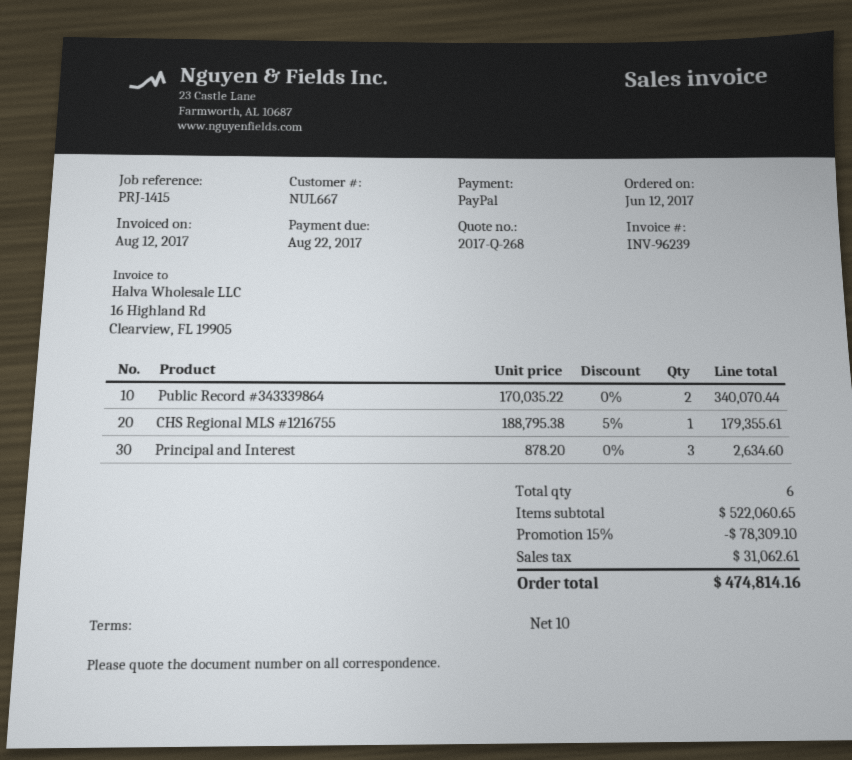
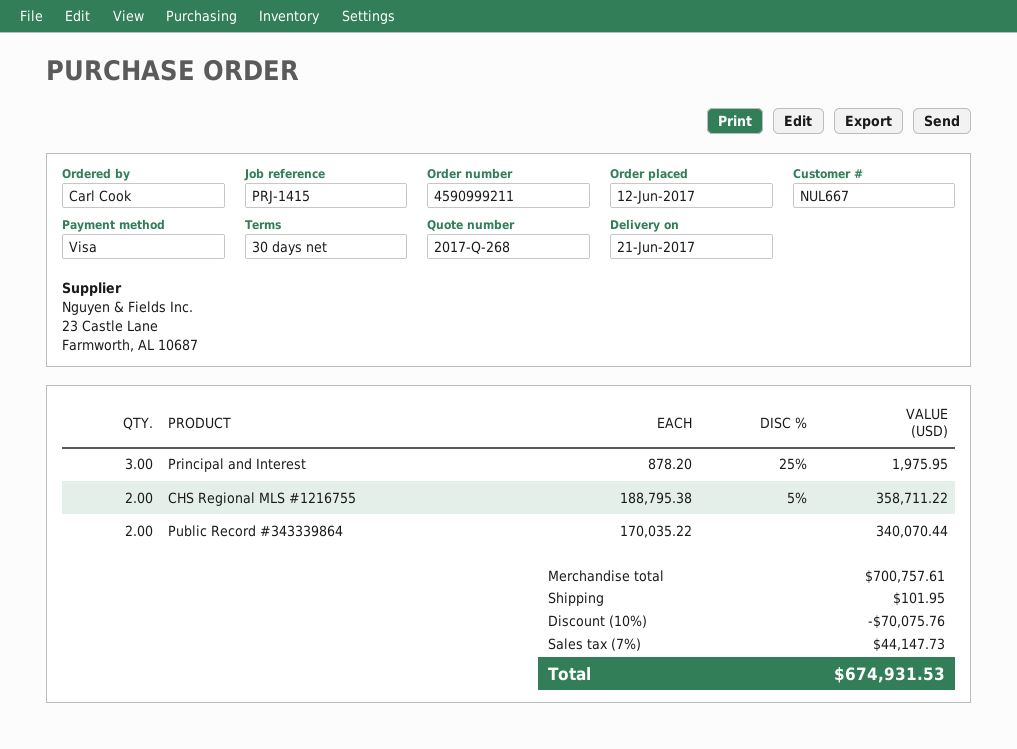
payment terms: 10 days -> 30 days
payment method: PayPal -> Visa
CHS Regional MLS #1216755: 1 x 188795.38 - 5% = 179355.61 -> 2 x 188795.38 - 5% = 358711.22
Principal and Interest: 3 x 878.20 = 2634.60 -> 3 x 878.20 - 25% = 1975.95
subtotal: 522060.65 -> 700757.61
discount: 15% = 78309.10 -> 10% = 70075.76
shipping: none -> 101.95
tax: 31062.61 -> 44147.73
total: 474814.16 -> 674931.53

